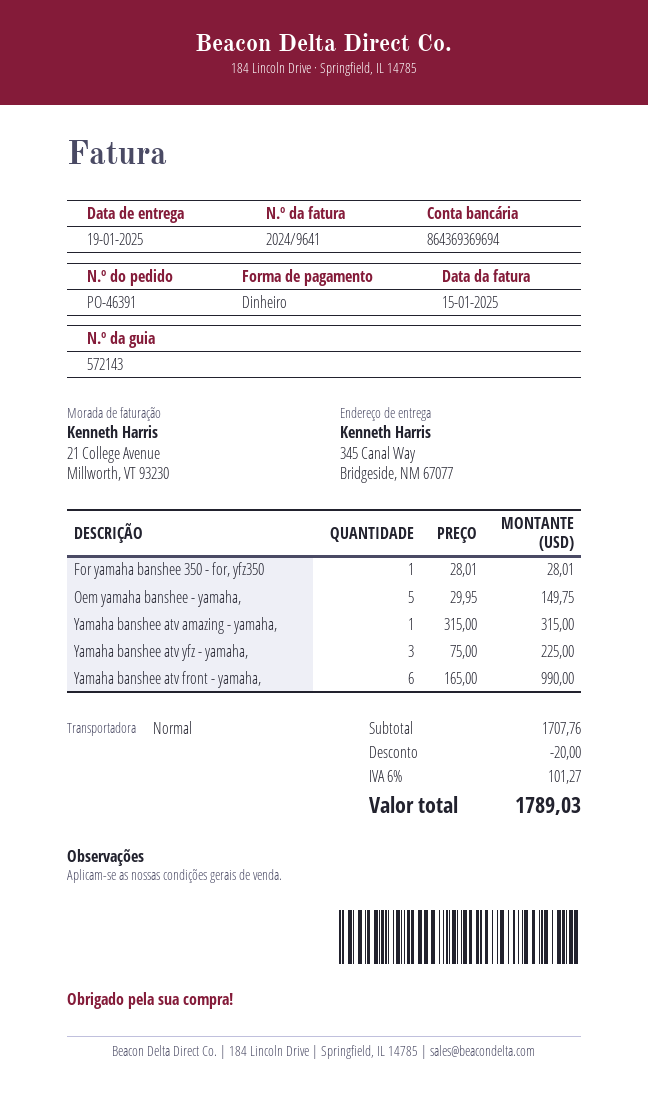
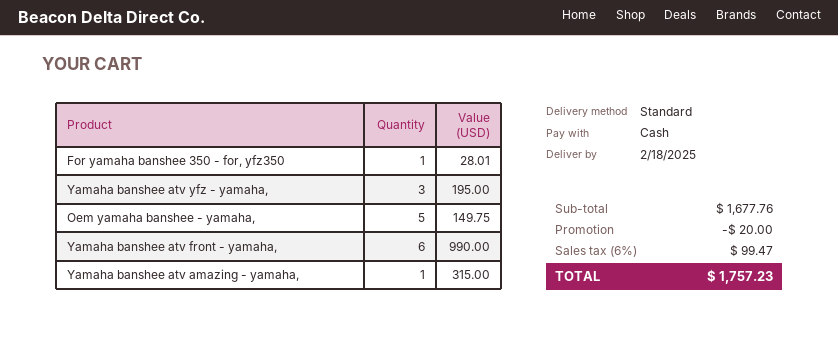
delivery date: 2025-01-19 -> 2025-02-18
Yamaha banshee atv yfz - yamaha,: 3 for 225.00 -> 3 for 195.00
subtotal: 1707.76 -> 1677.76
tax: 6% = 101.27 -> 6% = 99.47
total: 1789.03 -> 1757.23

